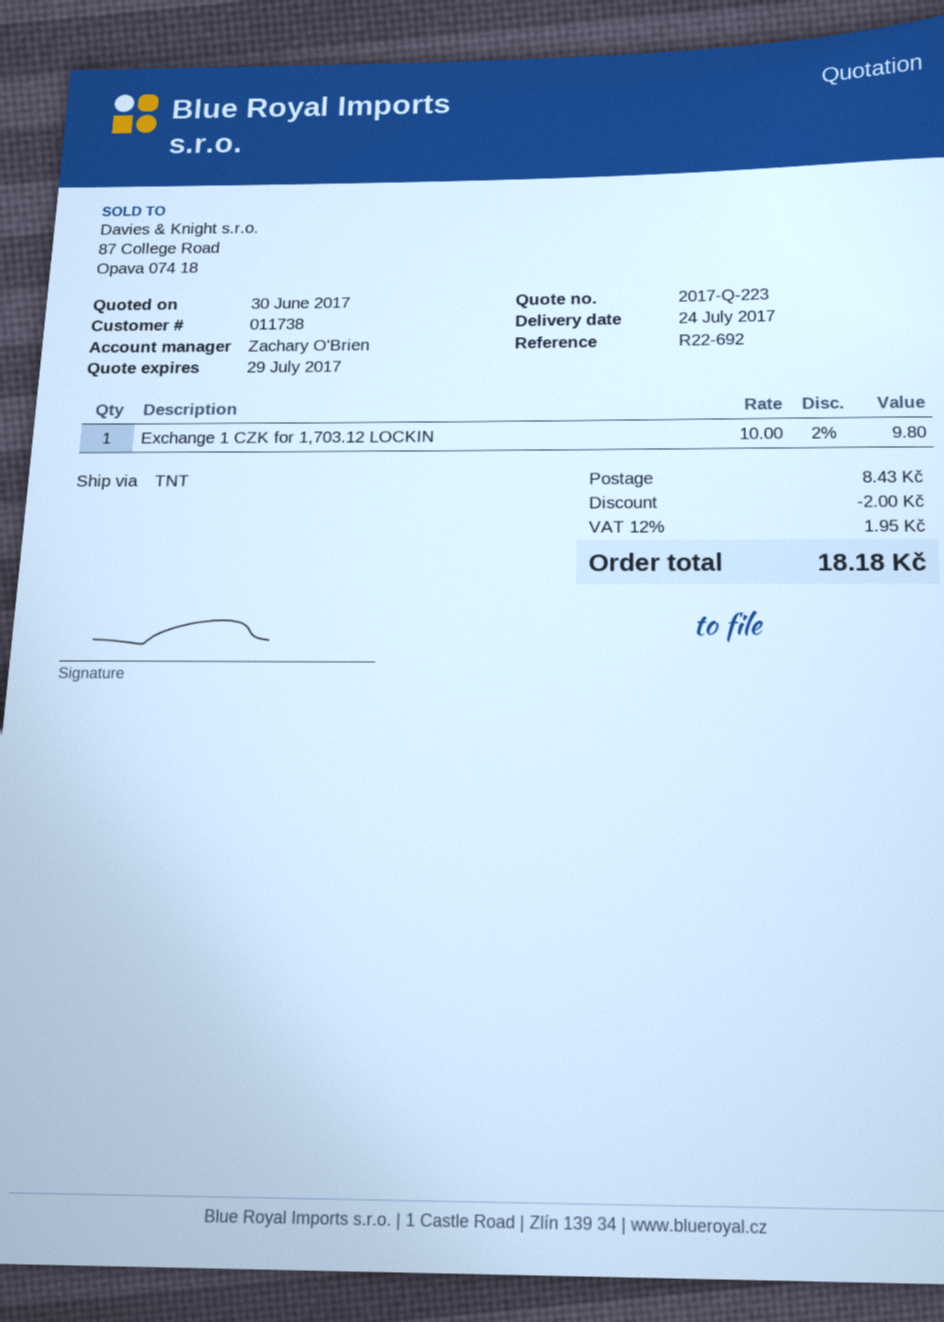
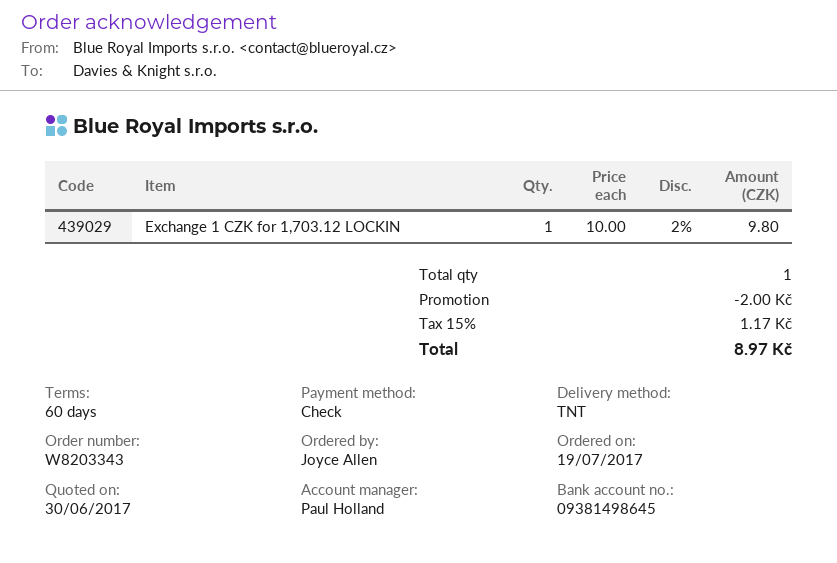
sales rep: Zachary O'Brien -> Paul Holland
shipping: 8.43 -> none
tax: 12% = 1.95 -> 15% = 1.17
total: 18.18 -> 8.97

